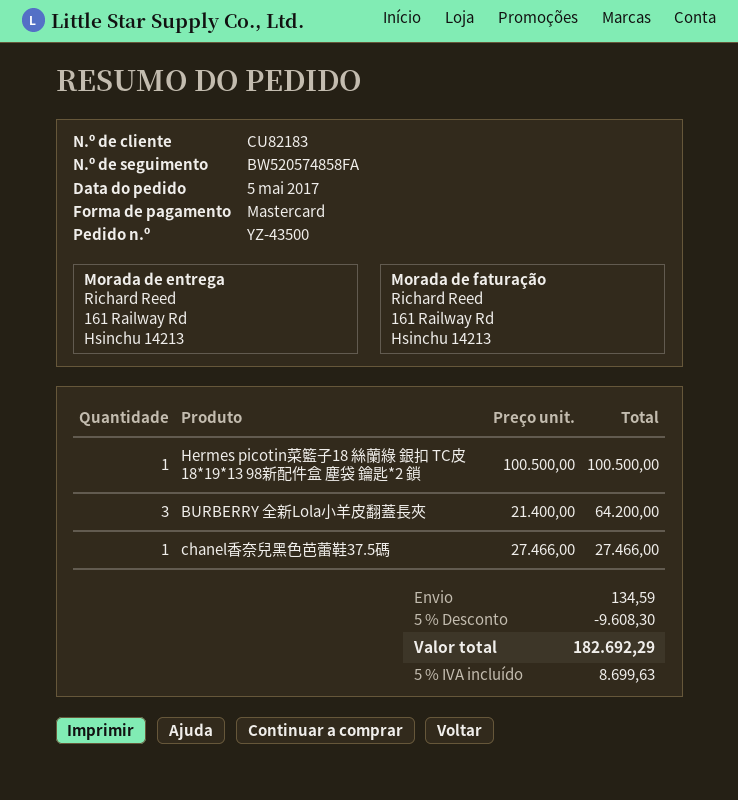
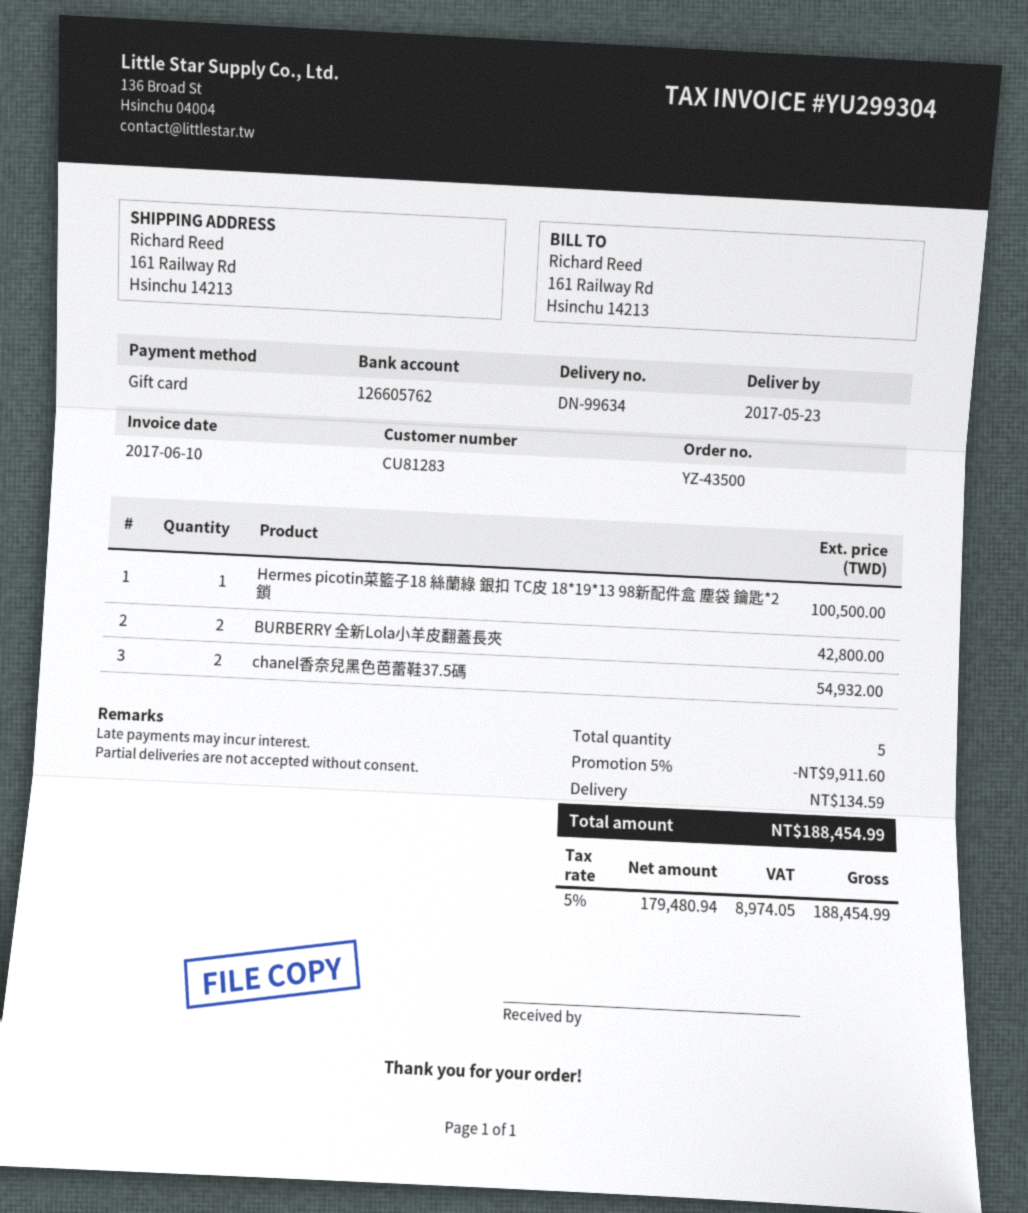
customer number: CU82183 -> CU81283
payment method: Mastercard -> gift card
BURBERRY 全新Lola小羊皮翻蓋長夾: 3 for 64200.00 -> 2 for 42800.00
chanel香奈兒黑色芭蕾鞋37.5碼: 1 for 27466.00 -> 2 for 54932.00
discount: 5% = 9608.30 -> 5% = 9911.60
tax: 5% = 8699.63 -> 5% = 8974.05
total: 182692.29 -> 188454.99

